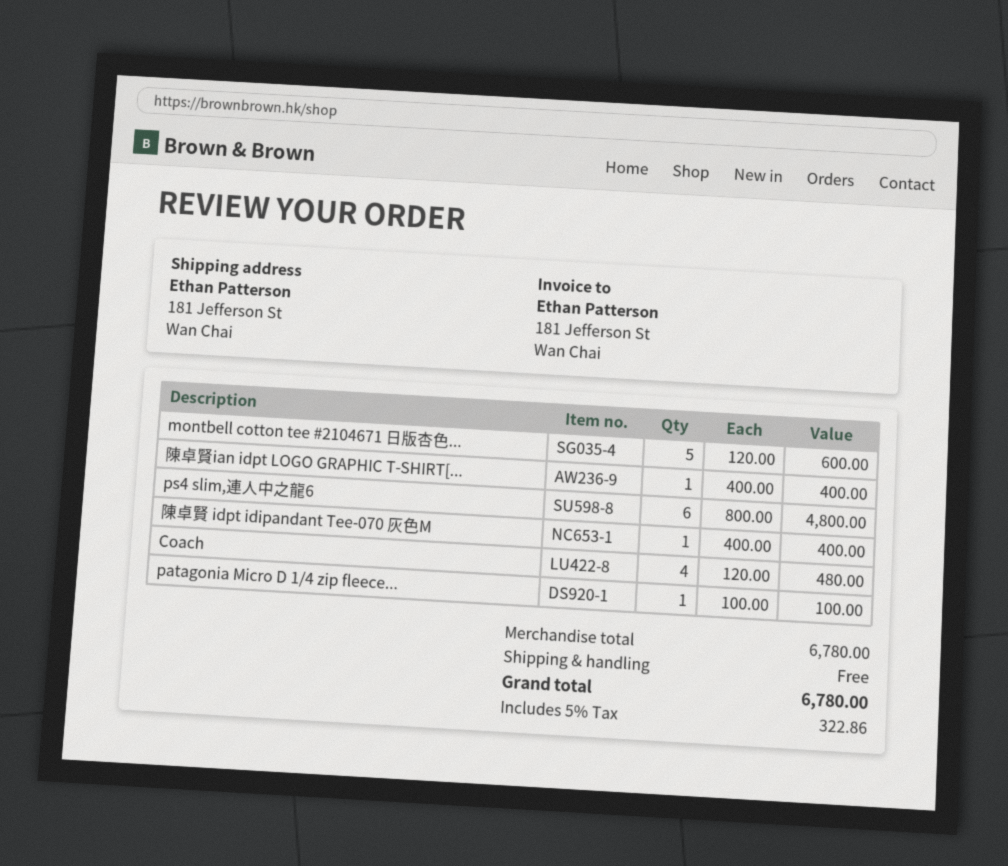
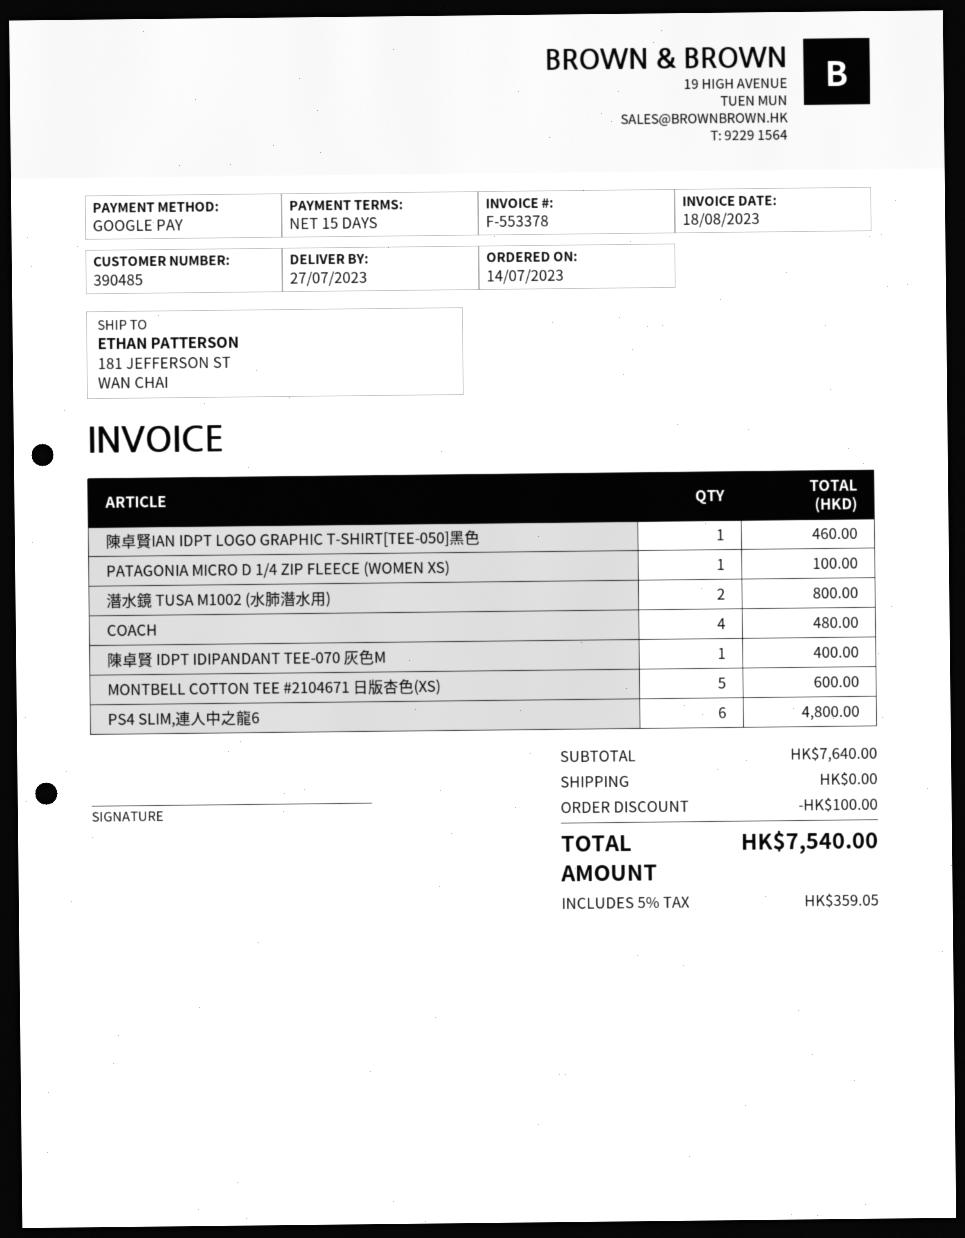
陳卓賢ian idpt LOGO GRAPHIC T-SHIRT[...: 1 for 400.00 -> 1 for 460.00
潛水鏡 TUSA M1002 (水肺潛水用): none -> 2 for 800.00
subtotal: 6780.00 -> 7640.00
discount: none -> 100.00
tax: 5% = 322.86 -> 5% = 359.05
total: 6780.00 -> 7540.00

